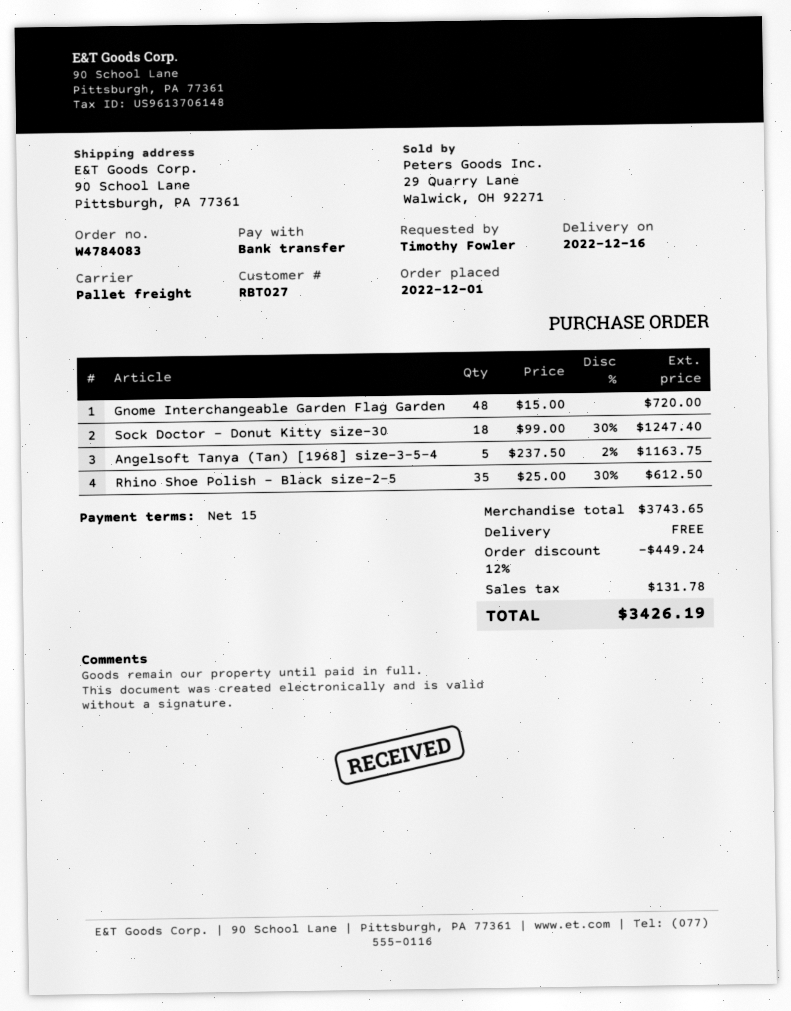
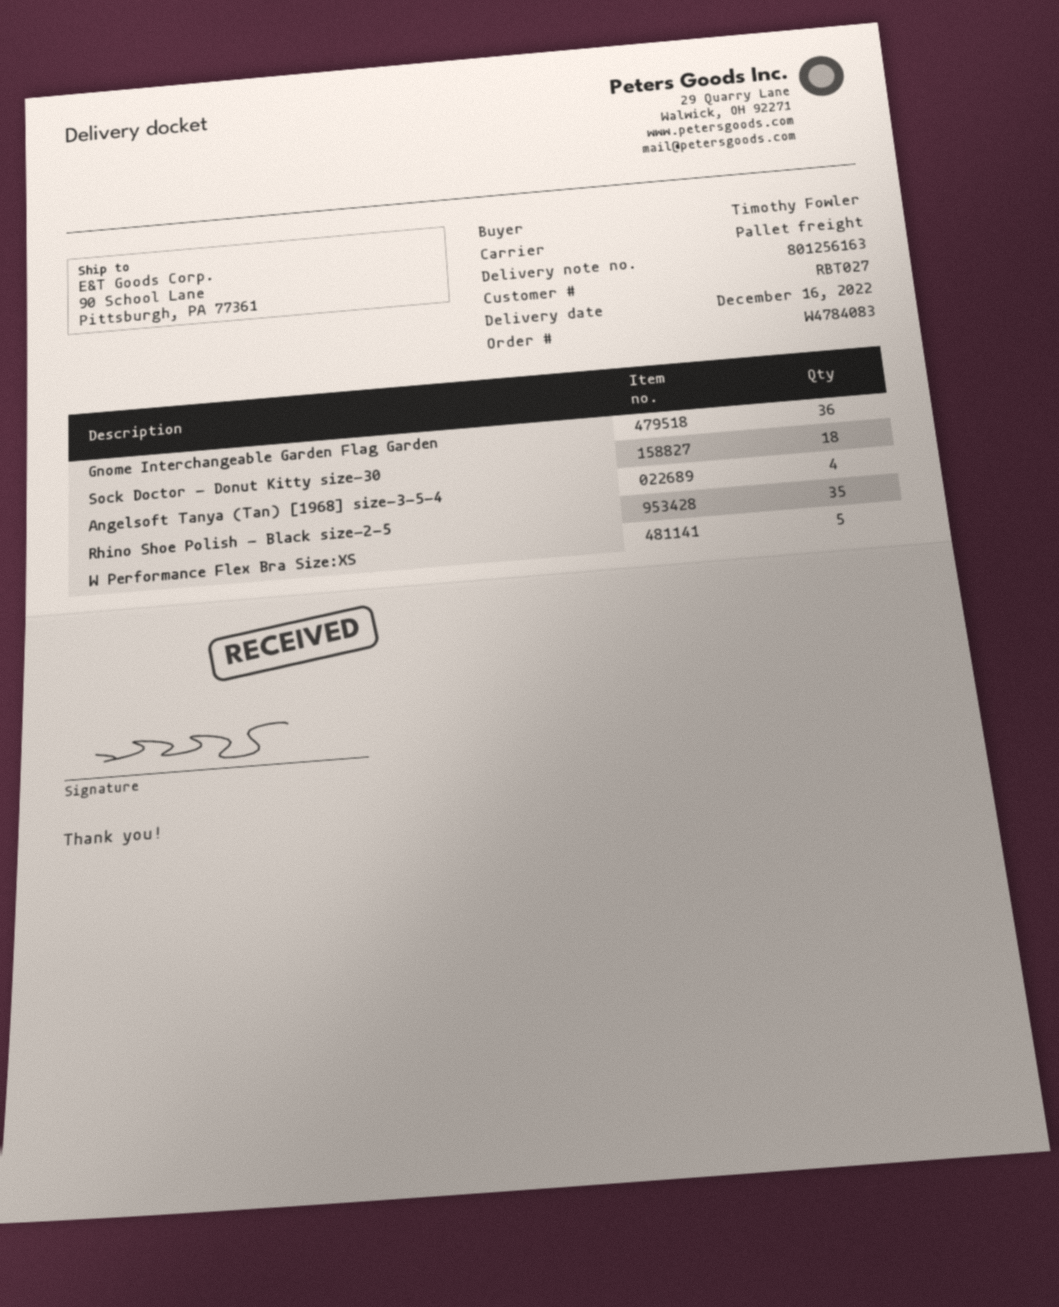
Gnome Interchangeable Garden Flag Garden: 48 -> 36
Angelsoft Tanya (Tan) [1968] size-3-5-4: 5 -> 4
W Performance Flex Bra Size:XS: none -> 5

